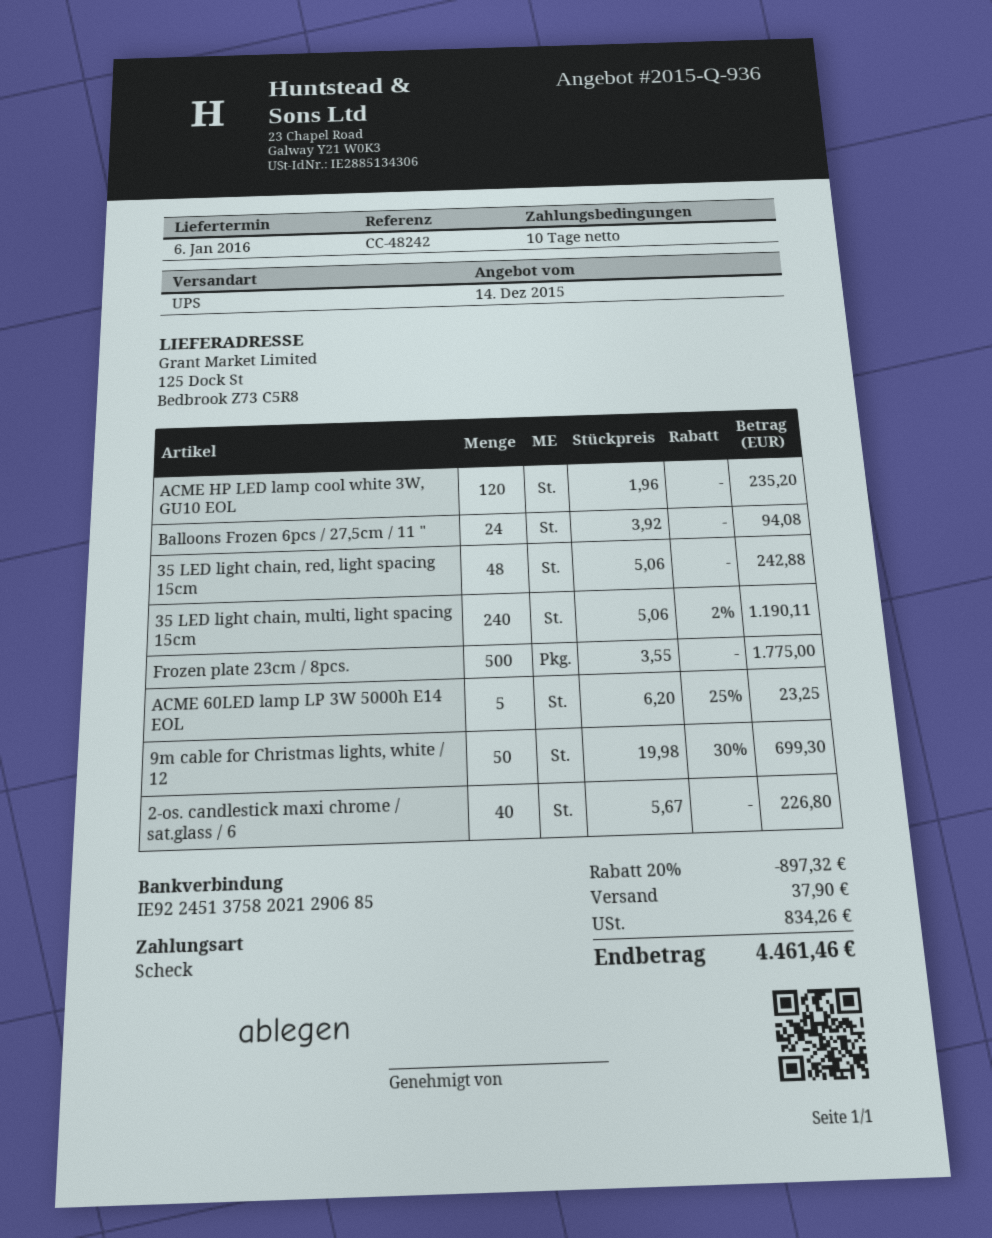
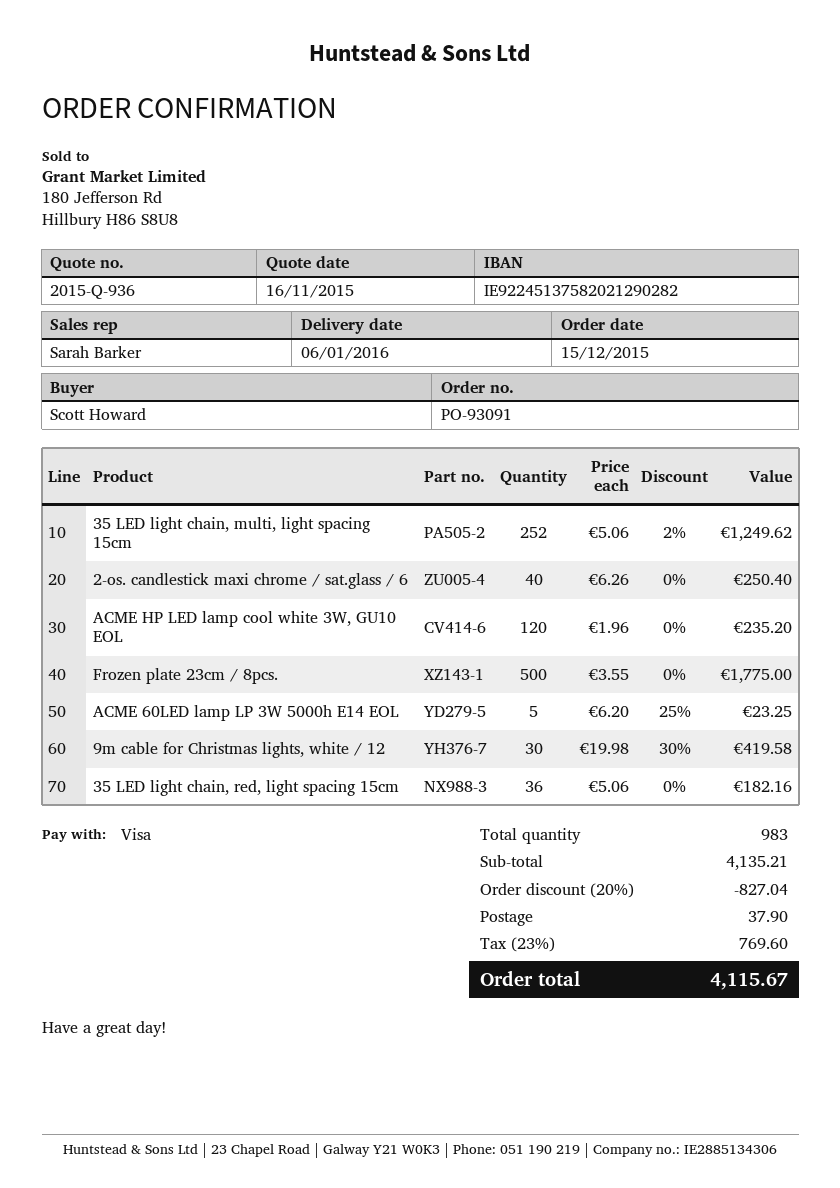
quote date: 2015-12-14 -> 2015-11-16
payment method: cheque -> Visa
bank account: IE92245137582021290685 -> IE92245137582021290282
Balloons Frozen 6pcs / 27,5cm / 11 ": 24 x 3.92 = 94.08 -> none
35 LED light chain, red, light spacing 15cm: 48 x 5.06 = 242.88 -> 36 x 5.06 = 182.16
35 LED light chain, multi, light spacing 15cm: 240 x 5.06 - 2% = 1190.11 -> 252 x 5.06 - 2% = 1249.62
9m cable for Christmas lights, white / 12: 50 x 19.98 - 30% = 699.30 -> 30 x 19.98 - 30% = 419.58
2-os. candlestick maxi chrome / sat.glass / 6: 40 x 5.67 = 226.80 -> 40 x 6.26 = 250.40
discount: 20% = 897.32 -> 20% = 827.04
tax: 834.26 -> 769.60
total: 4461.46 -> 4115.67

